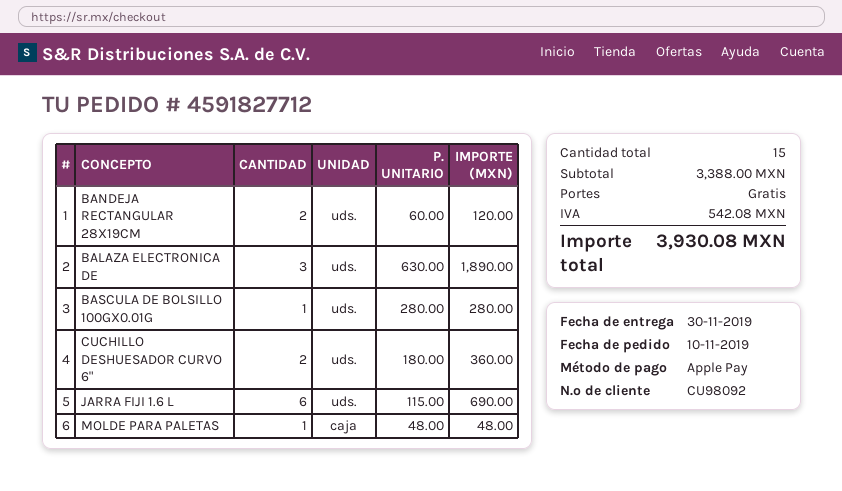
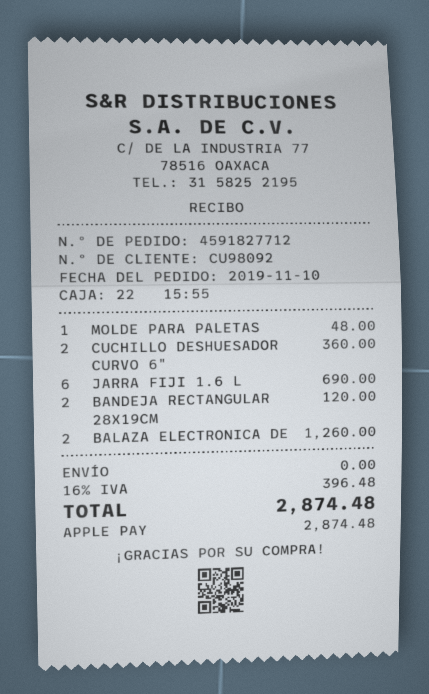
BALAZA ELECTRONICA DE: 3 for 1890.00 -> 2 for 1260.00
BASCULA DE BOLSILLO 100GX0.01G: 1 for 280.00 -> none
tax: 542.08 -> 396.48
total: 3930.08 -> 2874.48

